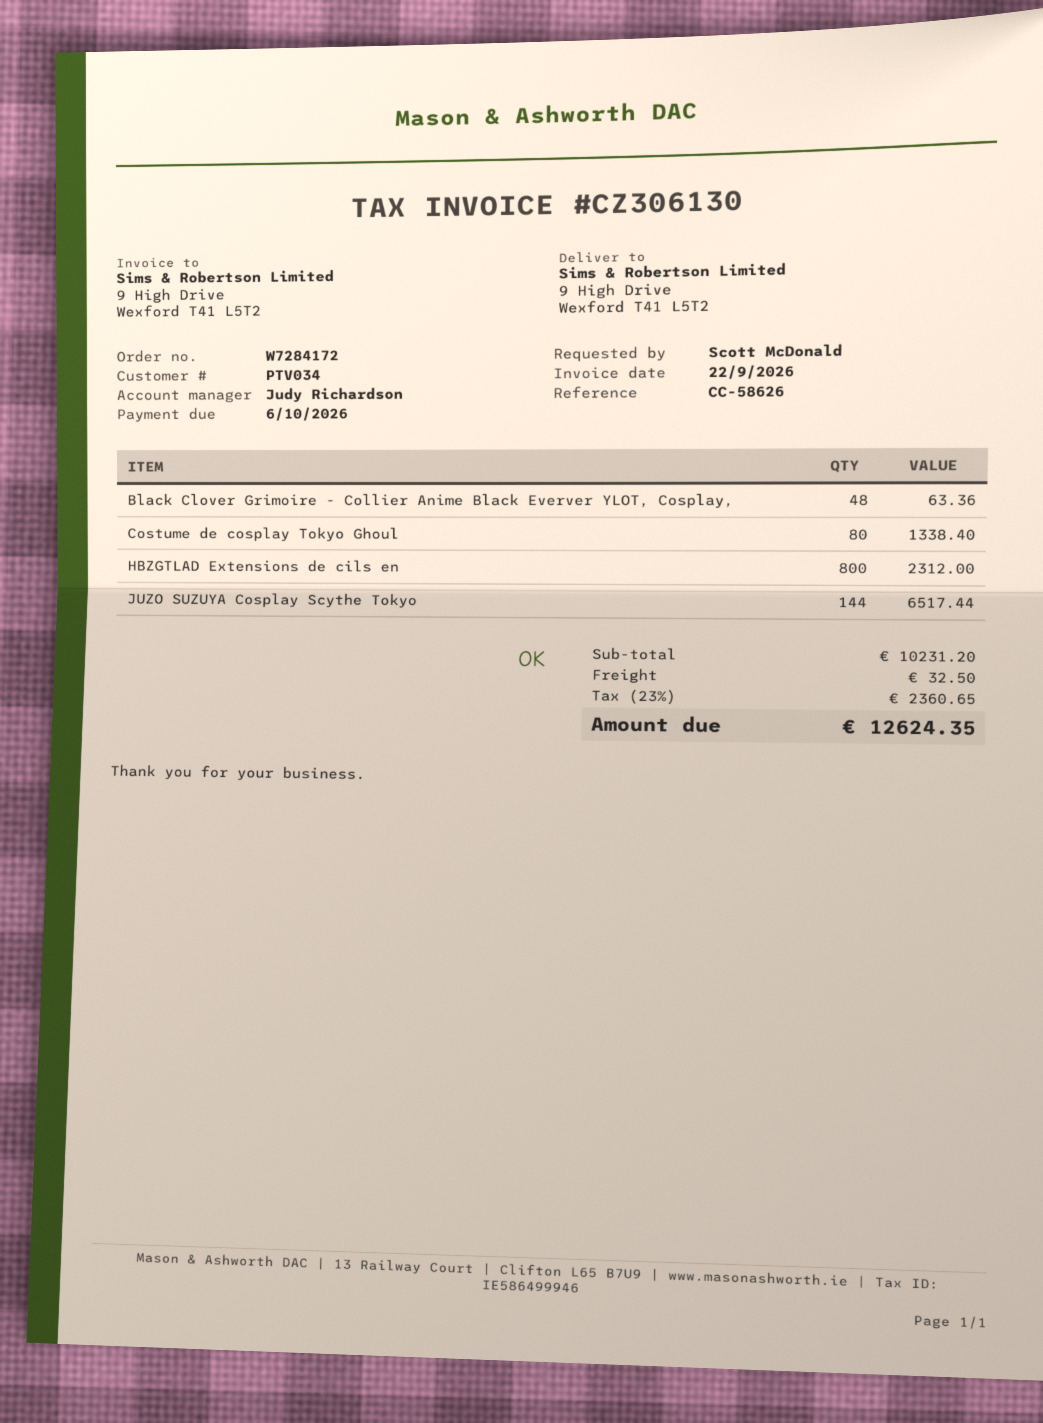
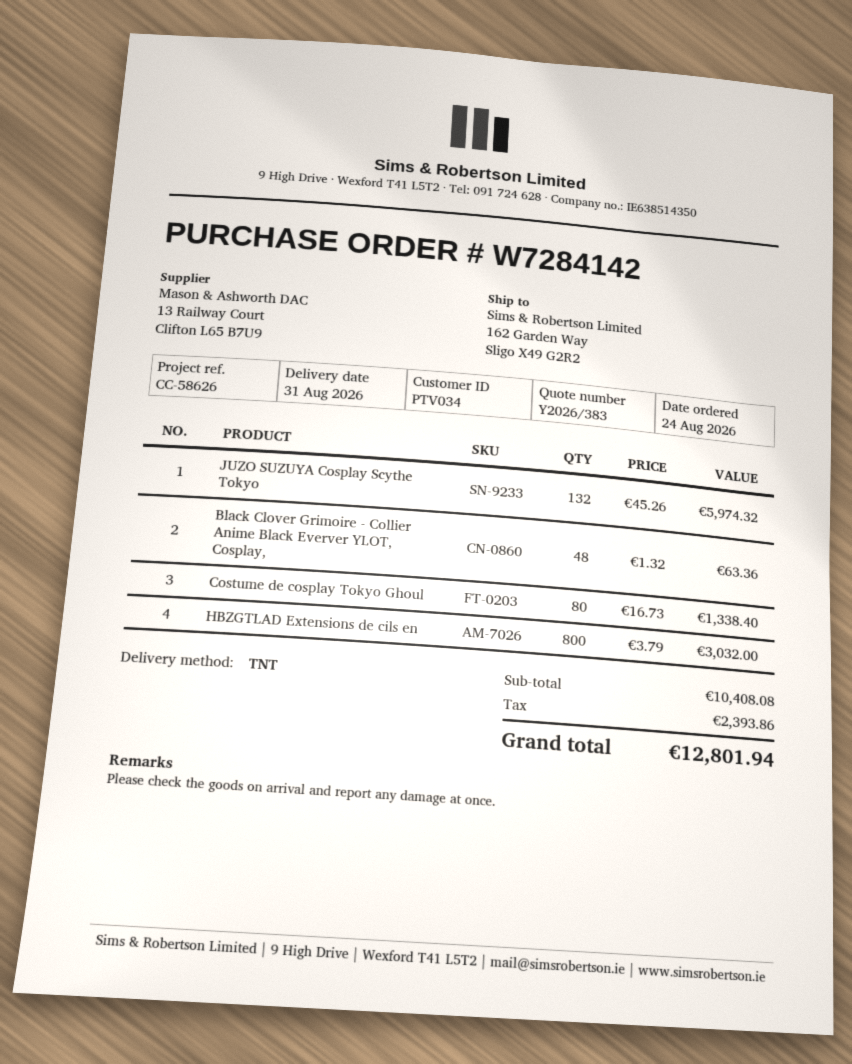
order number: W7284172 -> W7284142
ship to: 9 High Drive, Wexford T41 L5T2 -> 162 Garden Way, Sligo X49 G2R2
HBZGTLAD Extensions de cils en: 800 for 2312.00 -> 800 for 3032.00
JUZO SUZUYA Cosplay Scythe Tokyo: 144 for 6517.44 -> 132 for 5974.32
subtotal: 10231.20 -> 10408.08
shipping: 32.50 -> none
tax: 2360.65 -> 2393.86
total: 12624.35 -> 12801.94

